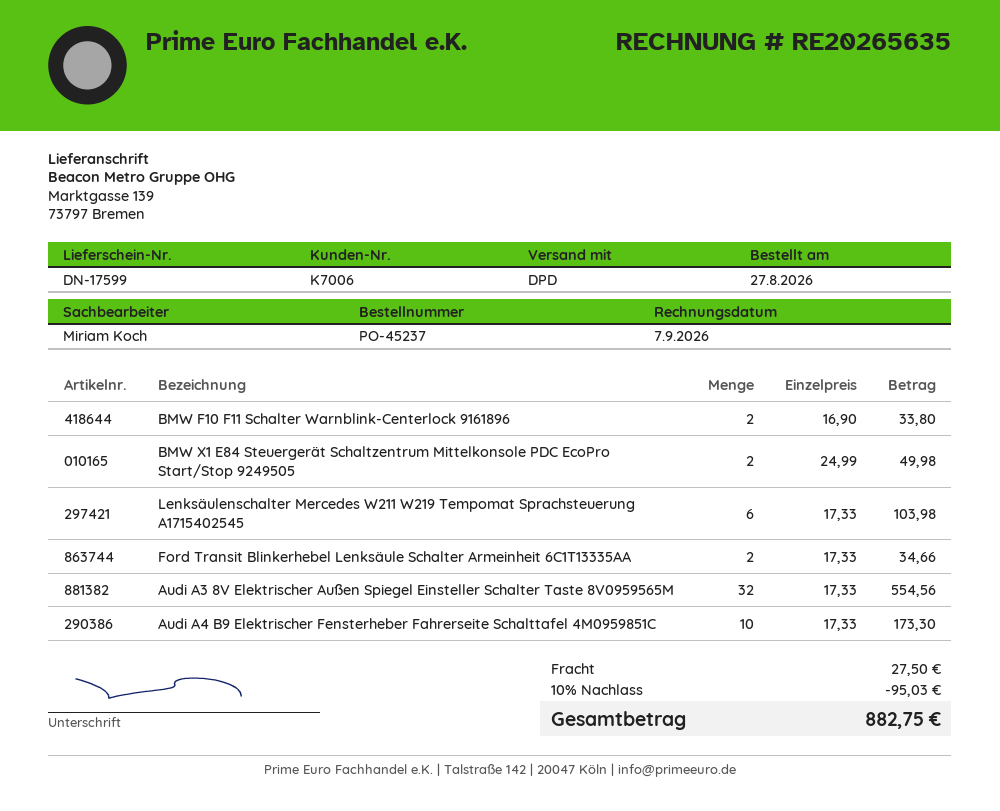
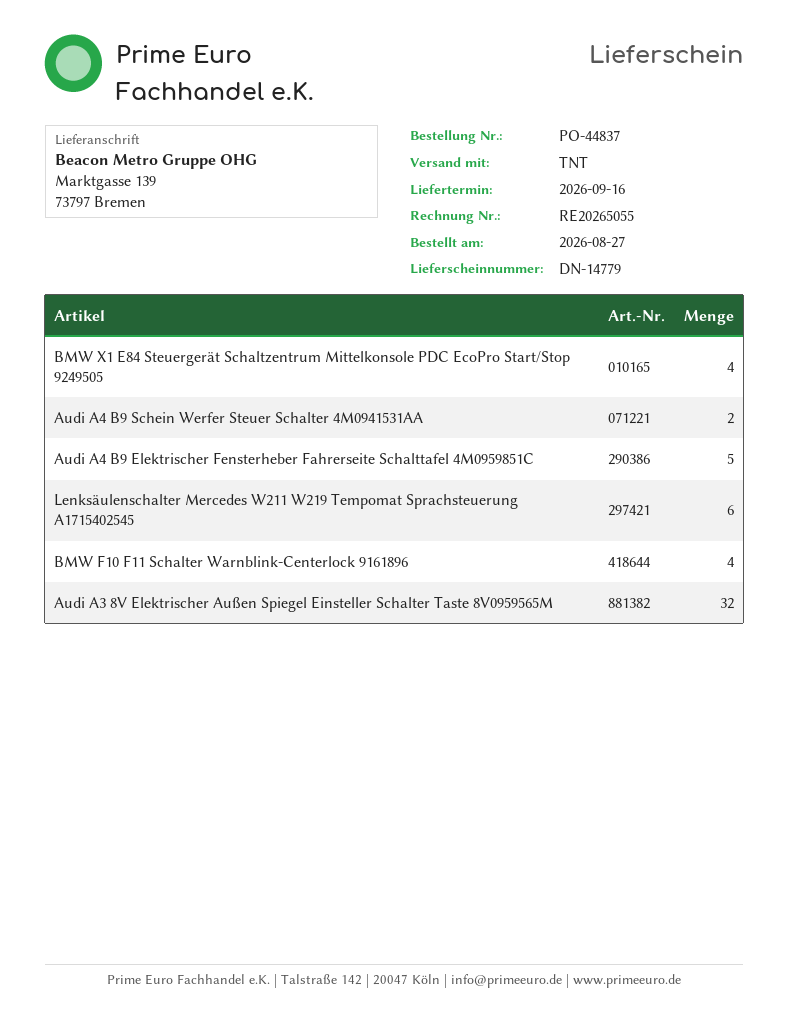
order number: PO-45237 -> PO-44837
delivery note number: DN-17599 -> DN-14779
invoice number: RE20265635 -> RE20265055
shipping method: DPD -> TNT
BMW F10 F11 Schalter Warnblink-Centerlock 9161896: 2 -> 4
BMW X1 E84 Steuergerät Schaltzentrum Mittelkonsole PDC EcoPro Start/Stop 9249505: 2 -> 4
Ford Transit Blinkerhebel Lenksäule Schalter Armeinheit 6C1T13335AA: 2 -> none
Audi A4 B9 Elektrischer Fensterheber Fahrerseite Schalttafel 4M0959851C: 10 -> 5
Audi A4 B9 Schein Werfer Steuer Schalter 4M0941531AA: none -> 2

